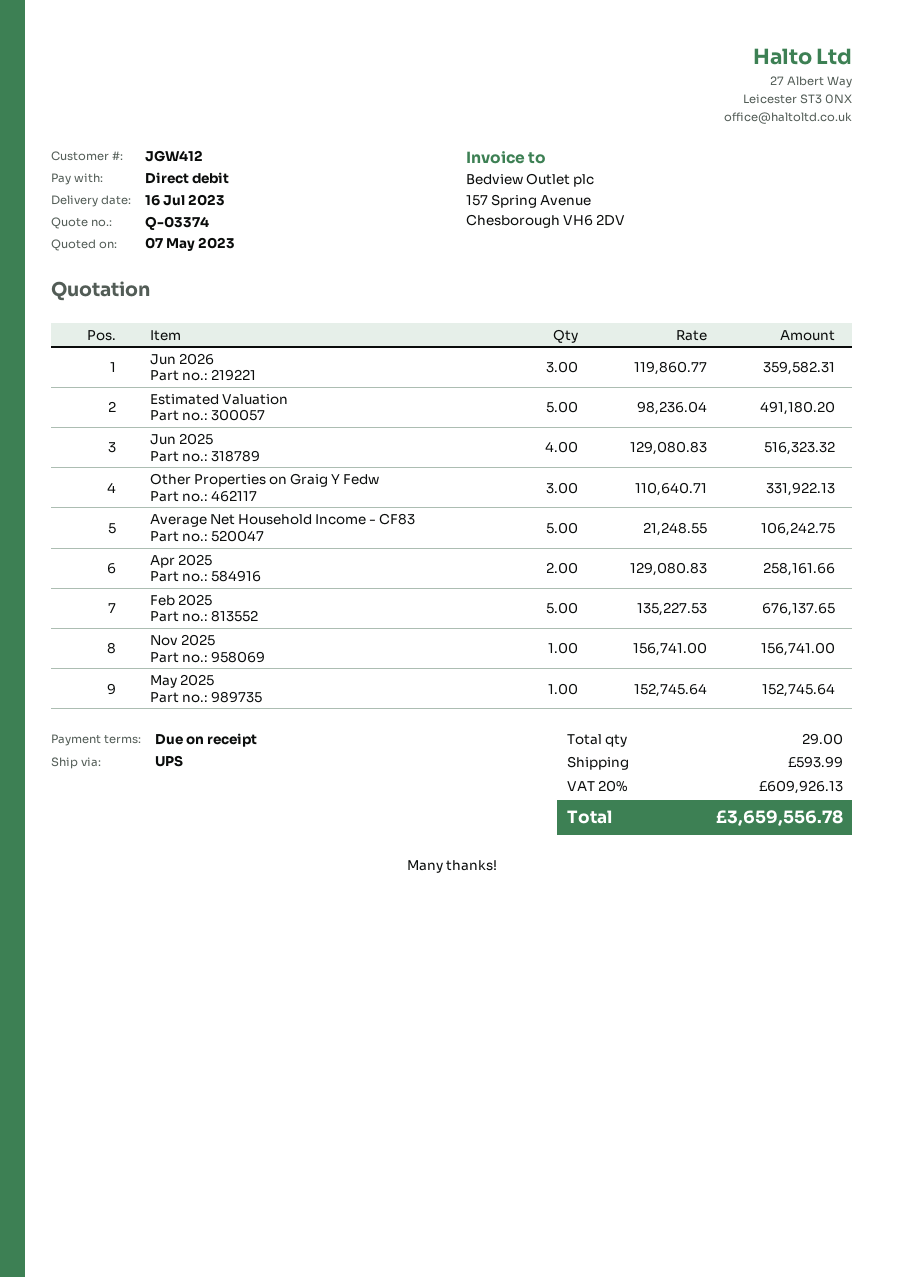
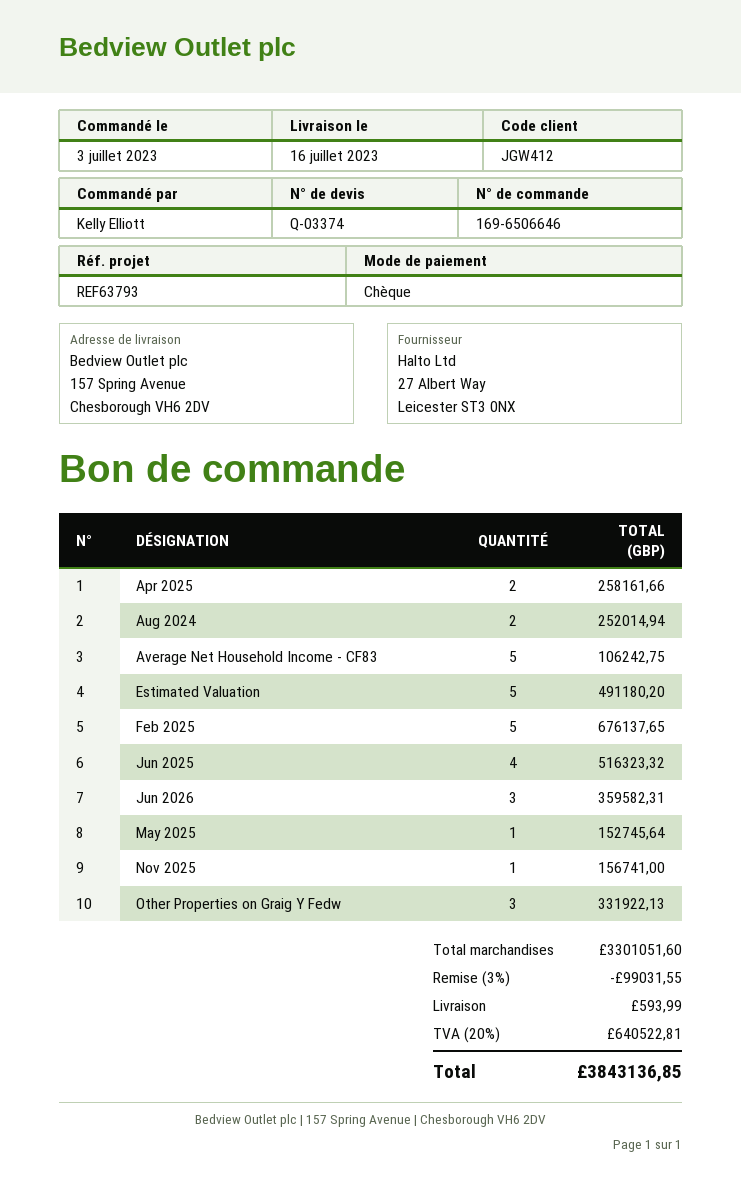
payment method: direct debit -> cheque
Aug 2024: none -> 2 for 252014.94
discount: none -> 3% = 99031.55
tax: 20% = 609926.13 -> 20% = 640522.81
total: 3659556.78 -> 3843136.85

